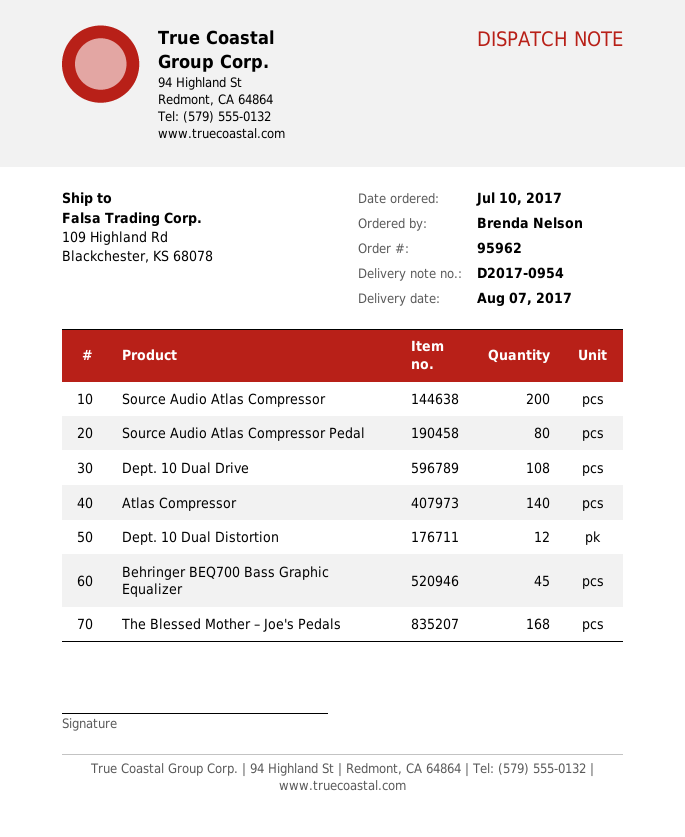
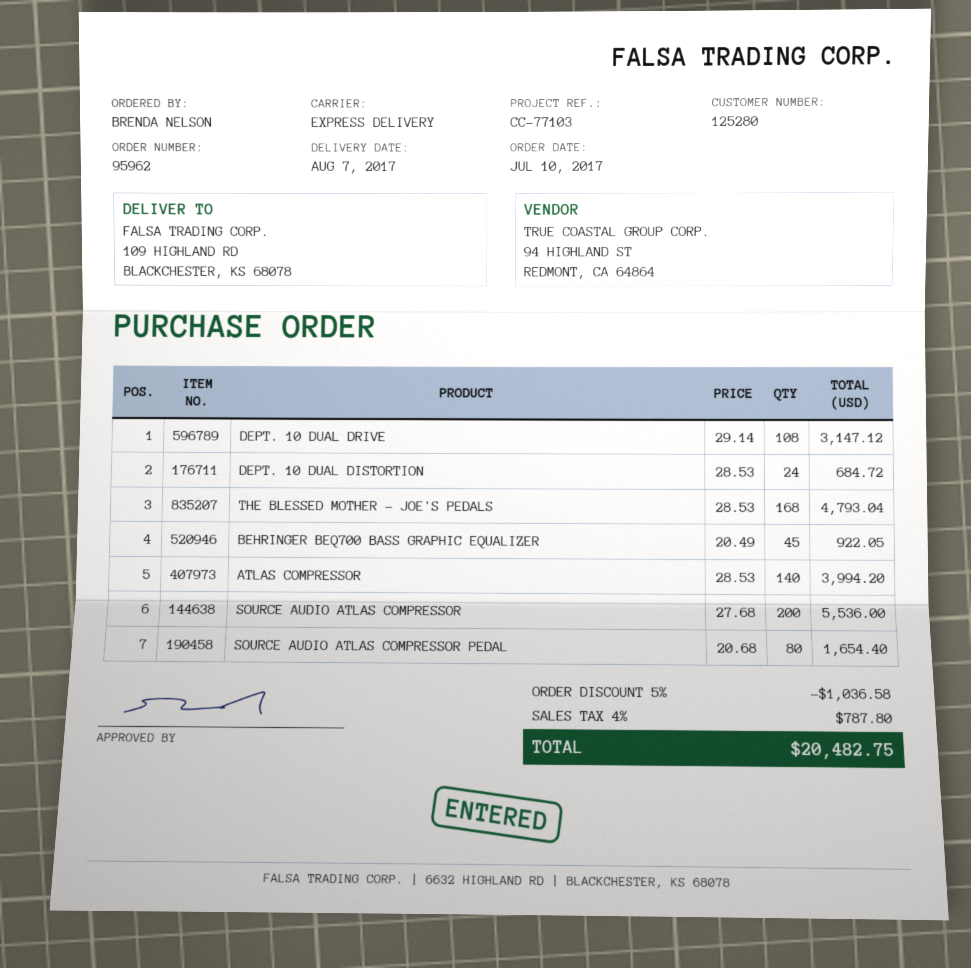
Dept. 10 Dual Distortion: 12 -> 24

